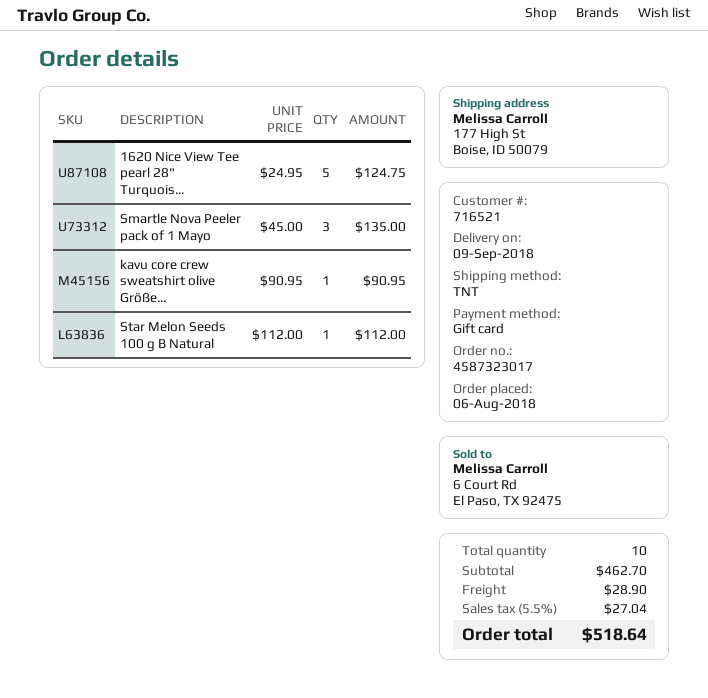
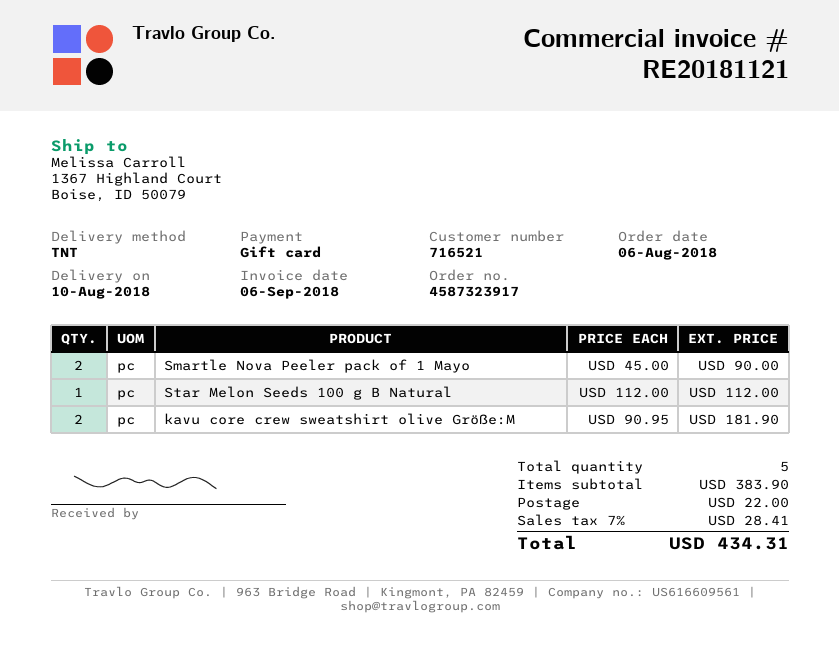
order number: 4587323017 -> 4587323917
delivery date: 2018-09-09 -> 2018-08-10
ship to: 177 High St, Boise, ID 50079 -> 1367 Highland Court, Boise, ID 50079
1620 Nice View Tee pearl 28" Turquois...: 5 x 24.95 = 124.75 -> none
Smartle Nova Peeler pack of 1 Mayo: 3 x 45.00 = 135.00 -> 2 x 45.00 = 90.00
kavu core crew sweatshirt olive Größe...: 1 x 90.95 = 90.95 -> 2 x 90.95 = 181.90
total quantity: 10 -> 5
subtotal: 462.70 -> 383.90
shipping: 28.90 -> 22.00
tax: 5.5% = 27.04 -> 7% = 28.41
total: 518.64 -> 434.31

